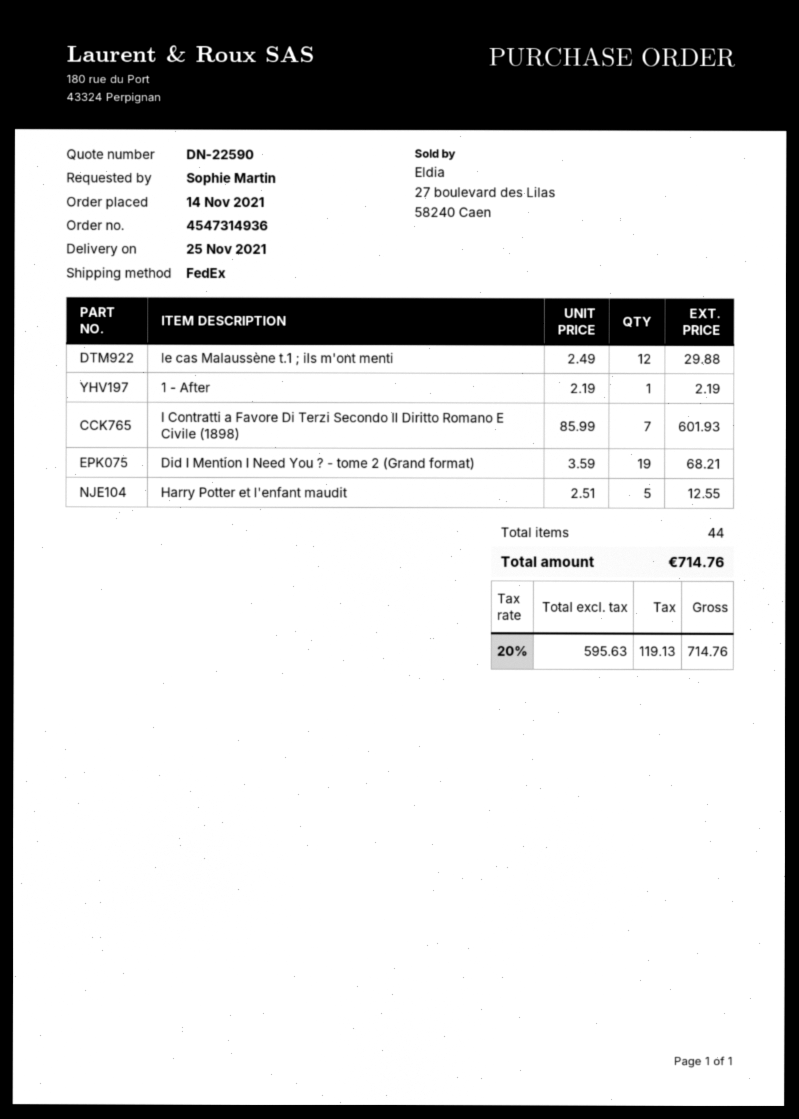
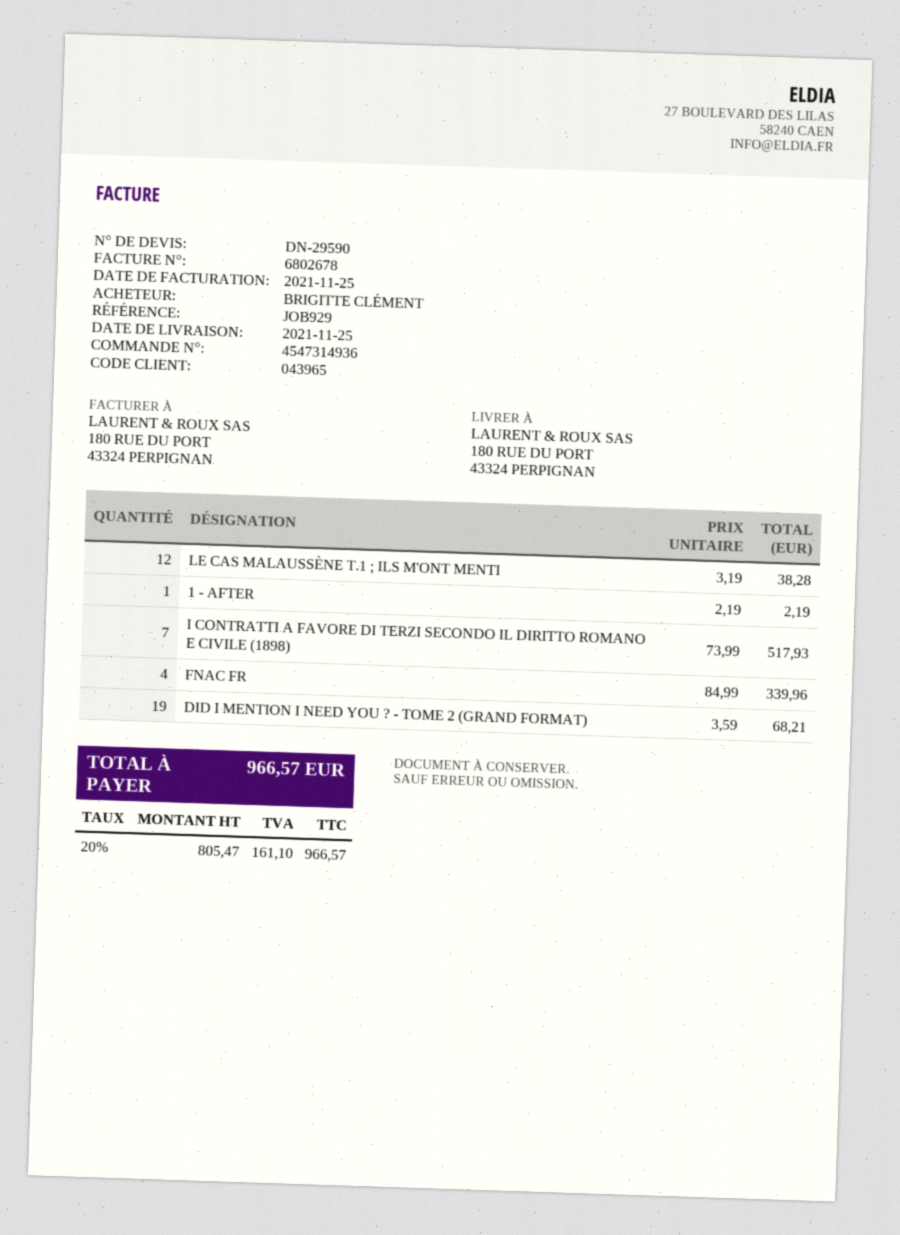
quote number: DN-22590 -> DN-29590
ordered by: Sophie Martin -> BRIGITTE CLÉMENT
le cas Malaussène t.1 ; ils m'ont menti: 12 x 2.49 = 29.88 -> 12 x 3.19 = 38.28
I Contratti a Favore Di Terzi Secondo Il Diritto Romano E Civile (1898): 7 x 85.99 = 601.93 -> 7 x 73.99 = 517.93
Harry Potter et l'enfant maudit: 5 x 2.51 = 12.55 -> none
FNAC FR: none -> 4 x 84.99 = 339.96
net: 595.63 -> 805.47
tax: 20% = 119.13 -> 20% = 161.10
total: 714.76 -> 966.57

